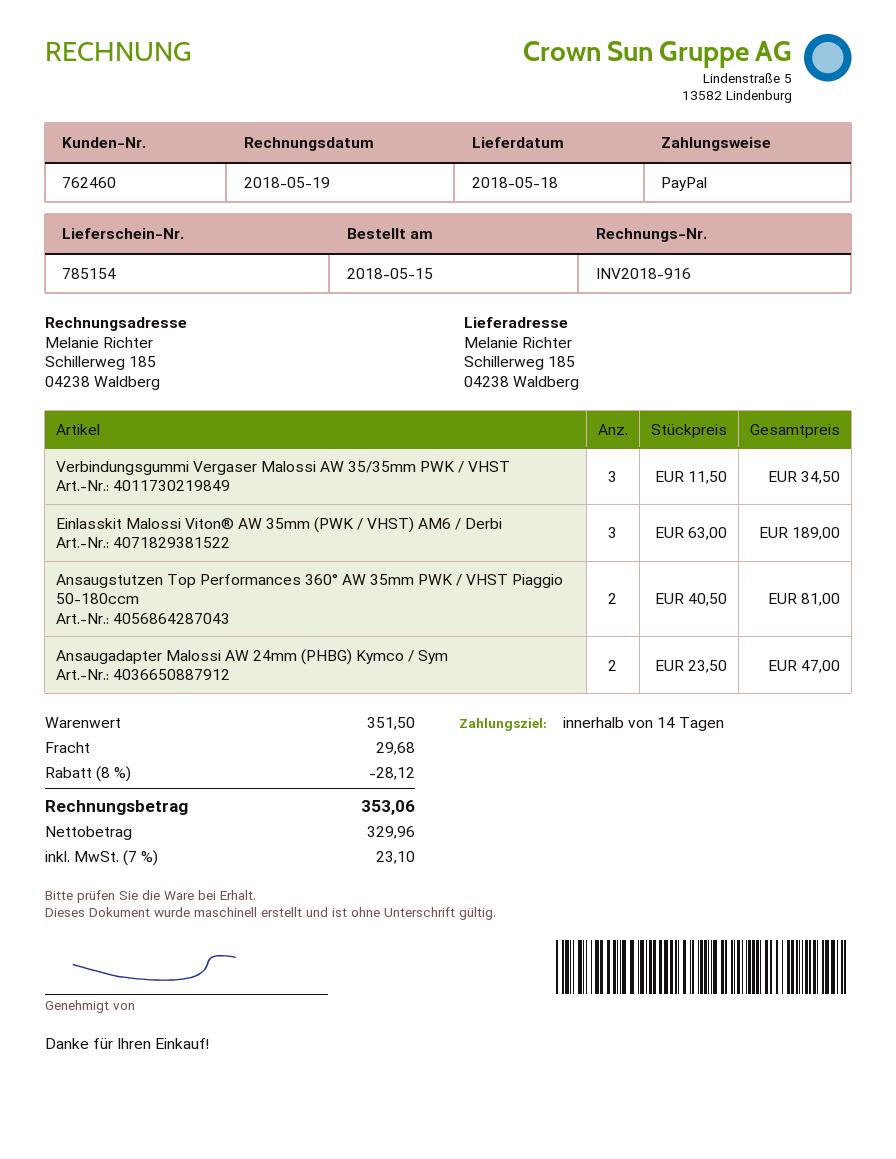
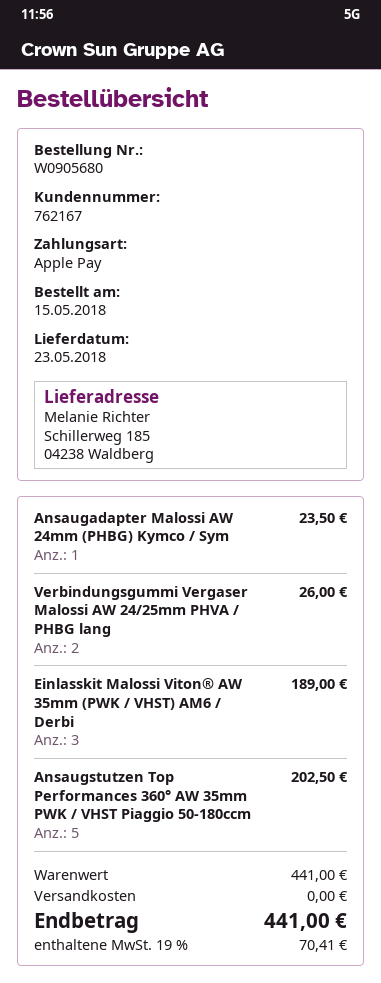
delivery date: 2018-05-18 -> 2018-05-23
customer number: 762460 -> 762167
payment method: PayPal -> Apple Pay
Verbindungsgummi Vergaser Malossi AW 35/35mm PWK / VHST: 3 for 34.50 -> none
Ansaugstutzen Top Performances 360° AW 35mm PWK / VHST Piaggio 50-180ccm: 2 for 81.00 -> 5 for 202.50
Ansaugadapter Malossi AW 24mm (PHBG) Kymco / Sym: 2 for 47.00 -> 1 for 23.50
Verbindungsgummi Vergaser Malossi AW 24/25mm PHVA / PHBG lang: none -> 2 for 26.00
subtotal: 351.50 -> 441.00
discount: 8% = 28.12 -> none
shipping: 29.68 -> 0.00
tax: 7% = 23.10 -> 19% = 70.41
total: 353.06 -> 441.00

